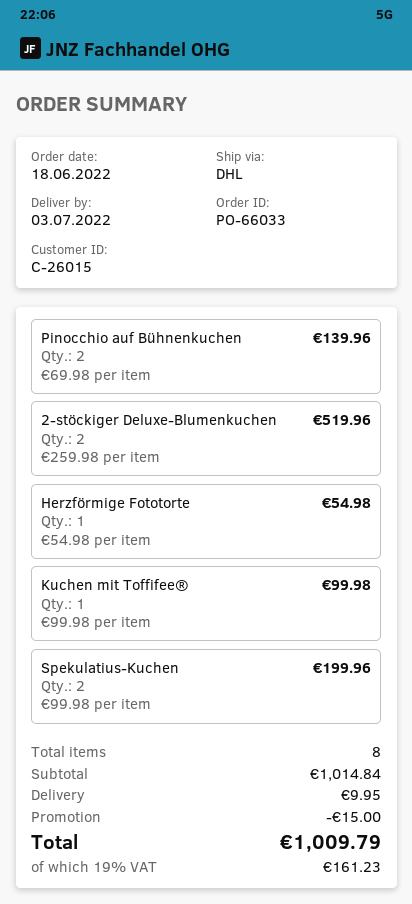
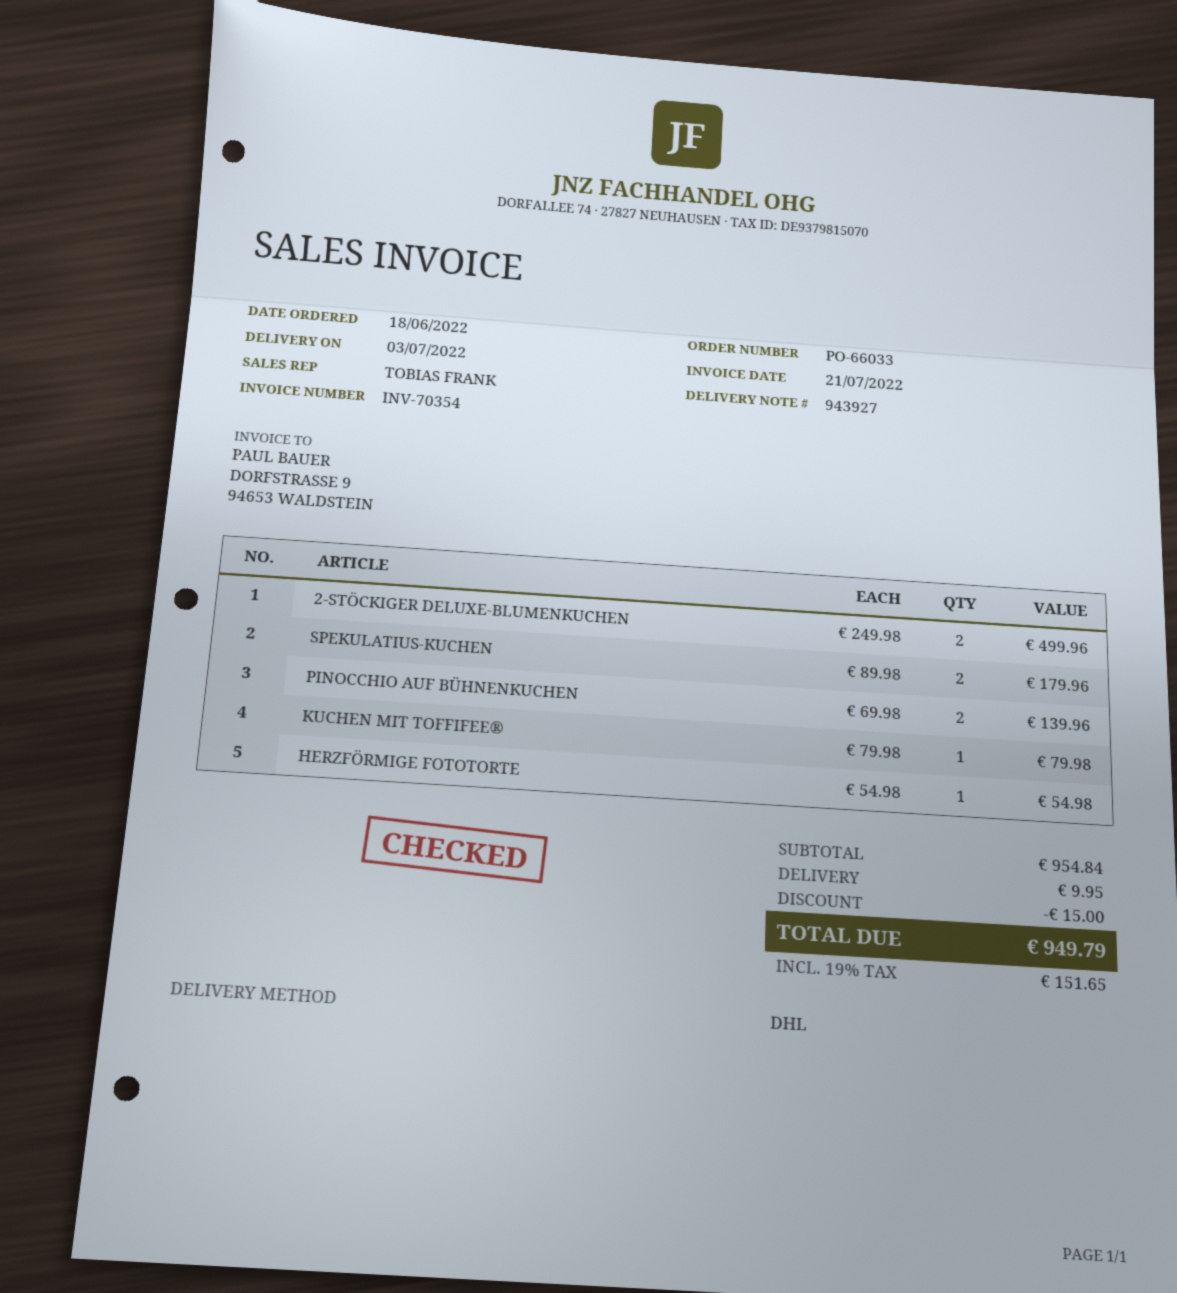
2-stöckiger Deluxe-Blumenkuchen: 2 x 259.98 = 519.96 -> 2 x 249.98 = 499.96
Kuchen mit Toffifee®: 1 x 99.98 = 99.98 -> 1 x 79.98 = 79.98
Spekulatius-Kuchen: 2 x 99.98 = 199.96 -> 2 x 89.98 = 179.96
subtotal: 1014.84 -> 954.84
tax: 19% = 161.23 -> 19% = 151.65
total: 1009.79 -> 949.79

